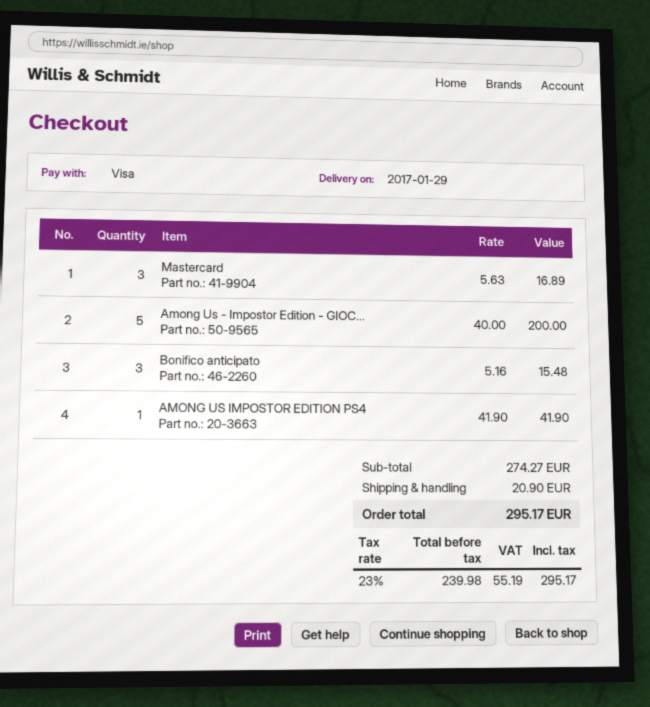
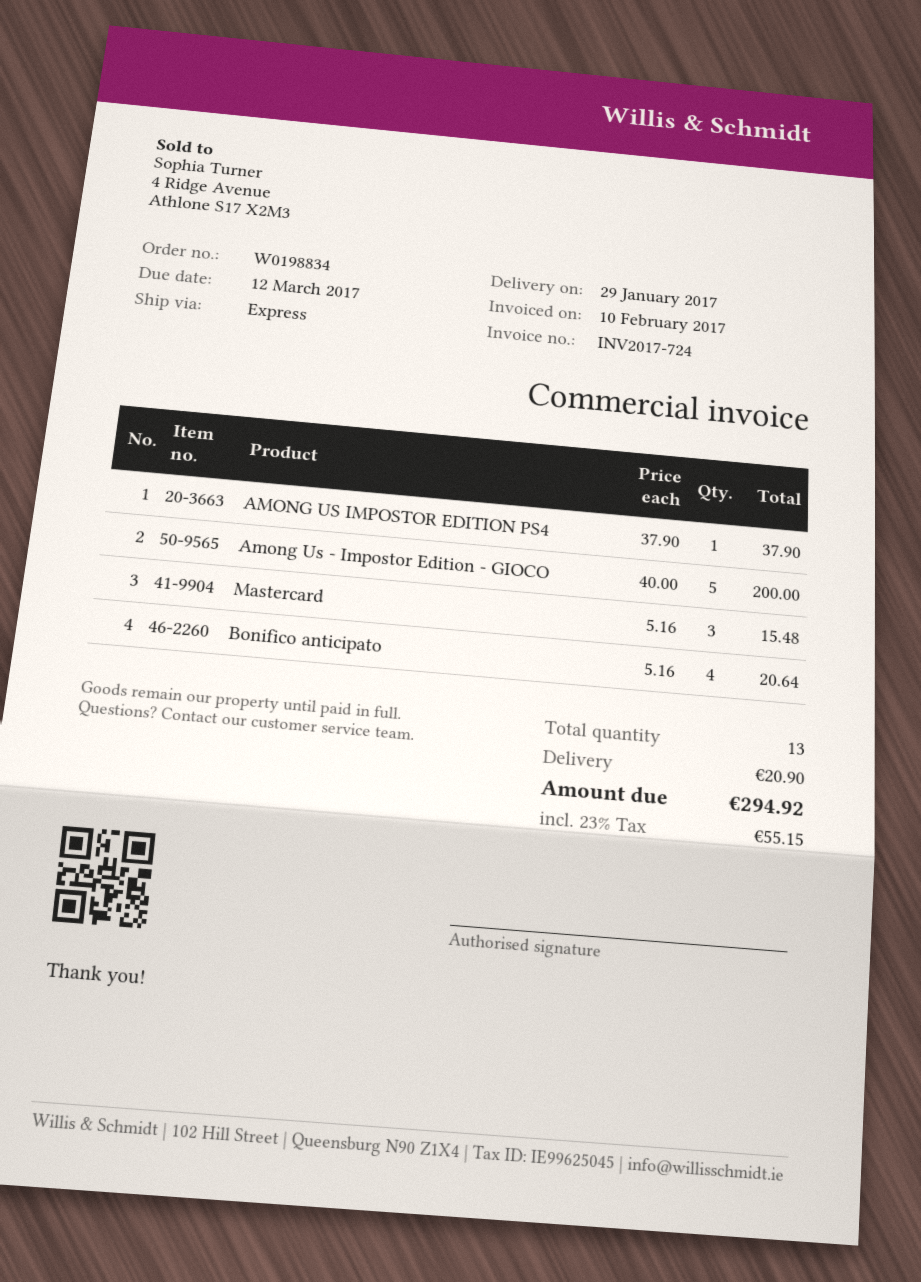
Mastercard: 3 x 5.63 = 16.89 -> 3 x 5.16 = 15.48
Bonifico anticipato: 3 x 5.16 = 15.48 -> 4 x 5.16 = 20.64
AMONG US IMPOSTOR EDITION PS4: 1 x 41.90 = 41.90 -> 1 x 37.90 = 37.90
tax: 23% = 55.19 -> 23% = 55.15
total: 295.17 -> 294.92

